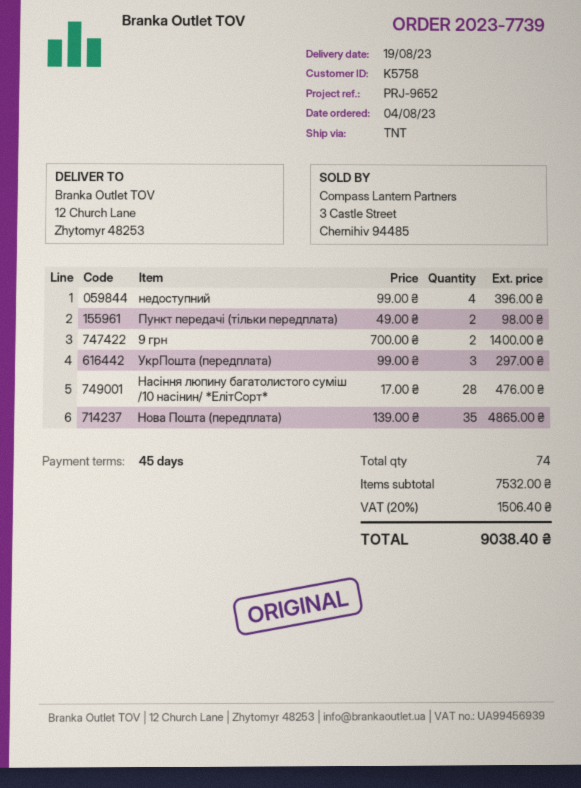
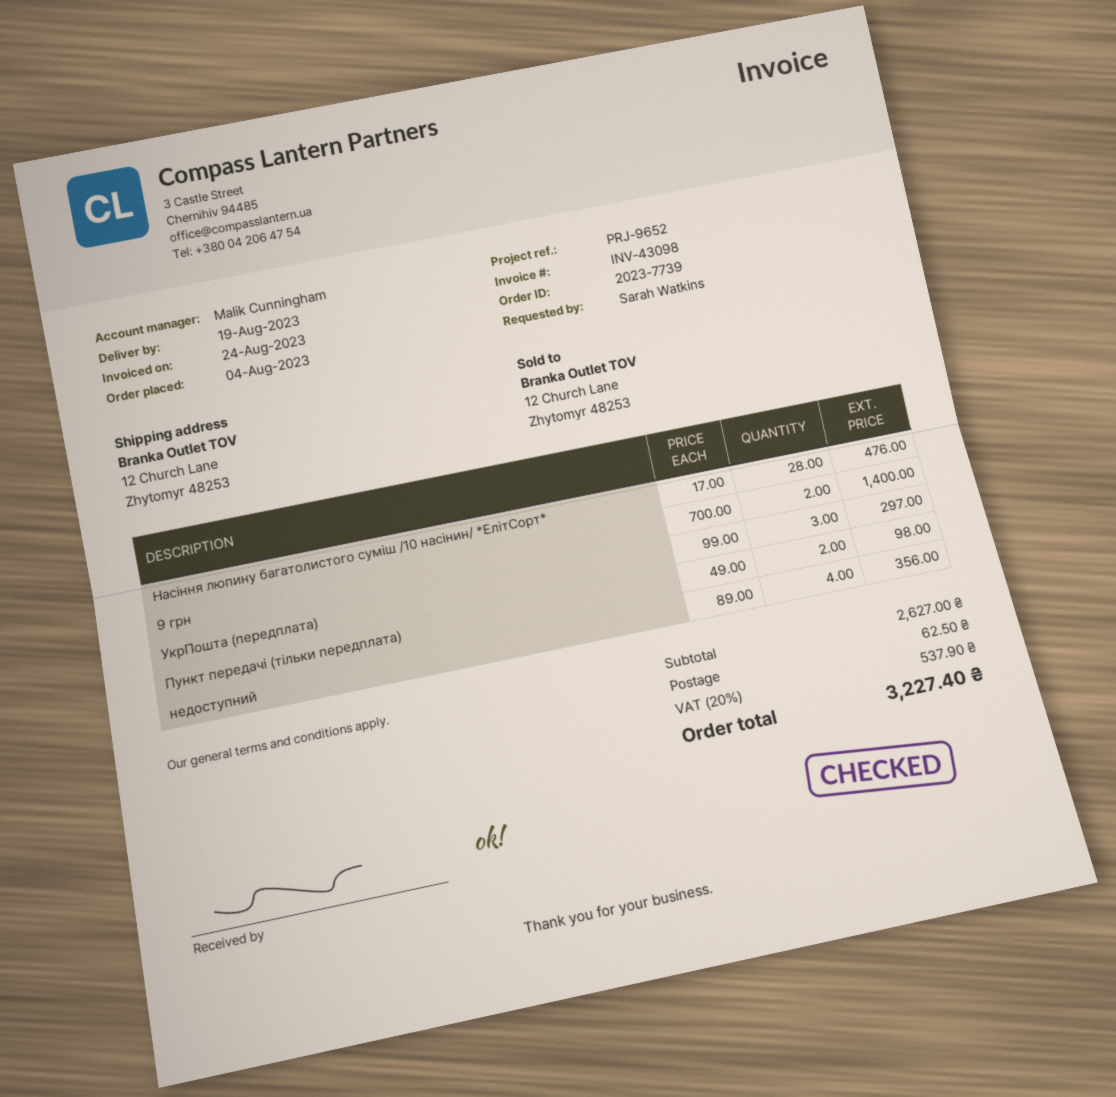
недоступний: 4 x 99.00 = 396.00 -> 4 x 89.00 = 356.00
Нова Пошта (передплата): 35 x 139.00 = 4865.00 -> none
subtotal: 7532.00 -> 2627.00
shipping: none -> 62.50
tax: 20% = 1506.40 -> 20% = 537.90
total: 9038.40 -> 3227.40

